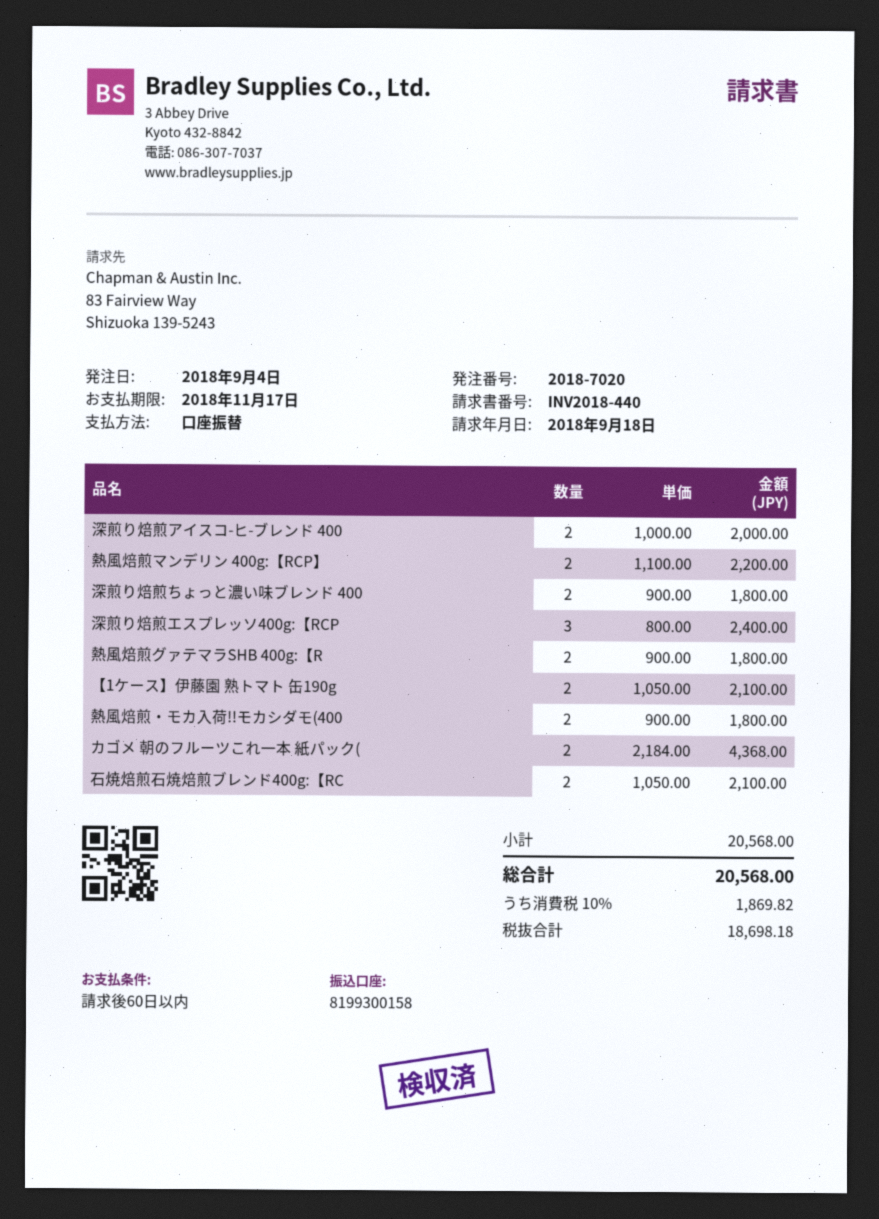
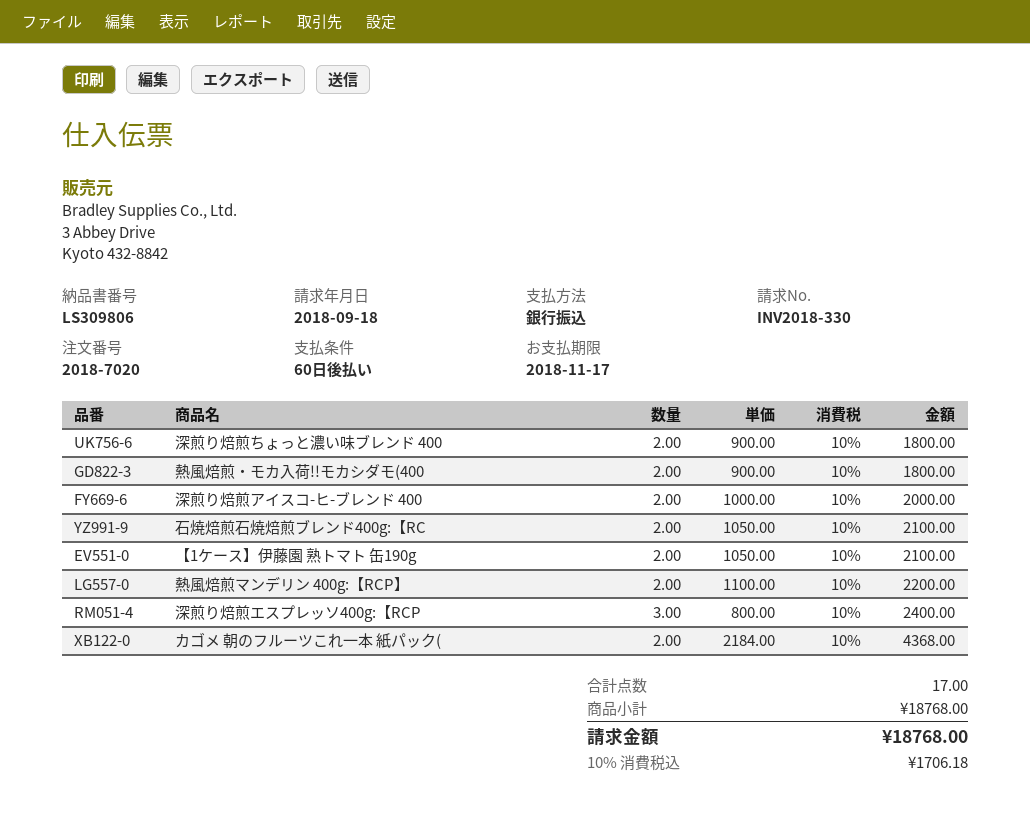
invoice number: INV2018-440 -> INV2018-330
payment method: direct debit -> bank transfer
熱風焙煎グァテマラSHB 400g:【R: 2 x 900.00 = 1800.00 -> none
subtotal: 20568.00 -> 18768.00
tax: 10% = 1869.82 -> 10% = 1706.18
total: 20568.00 -> 18768.00

